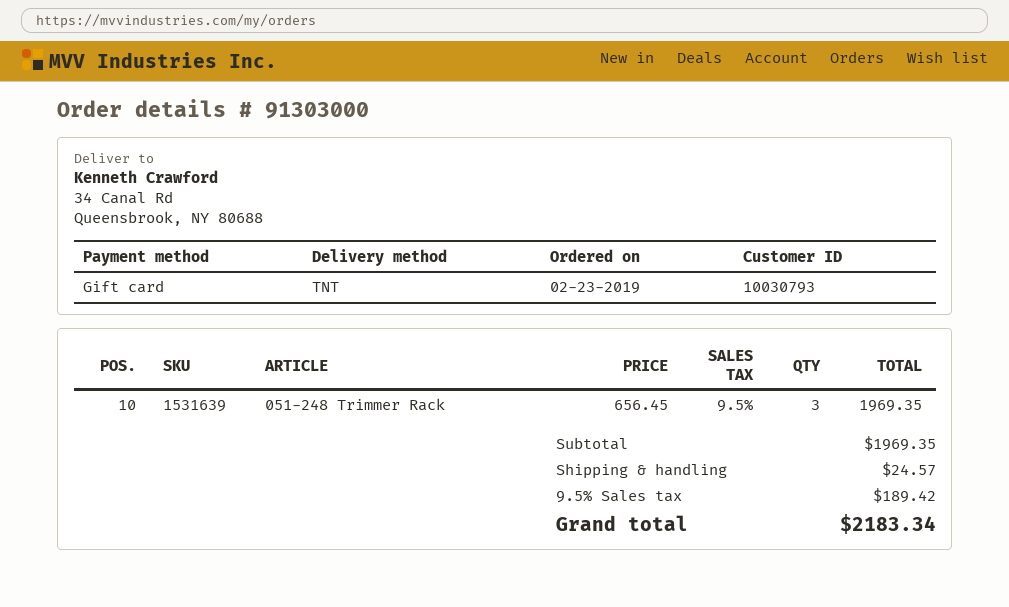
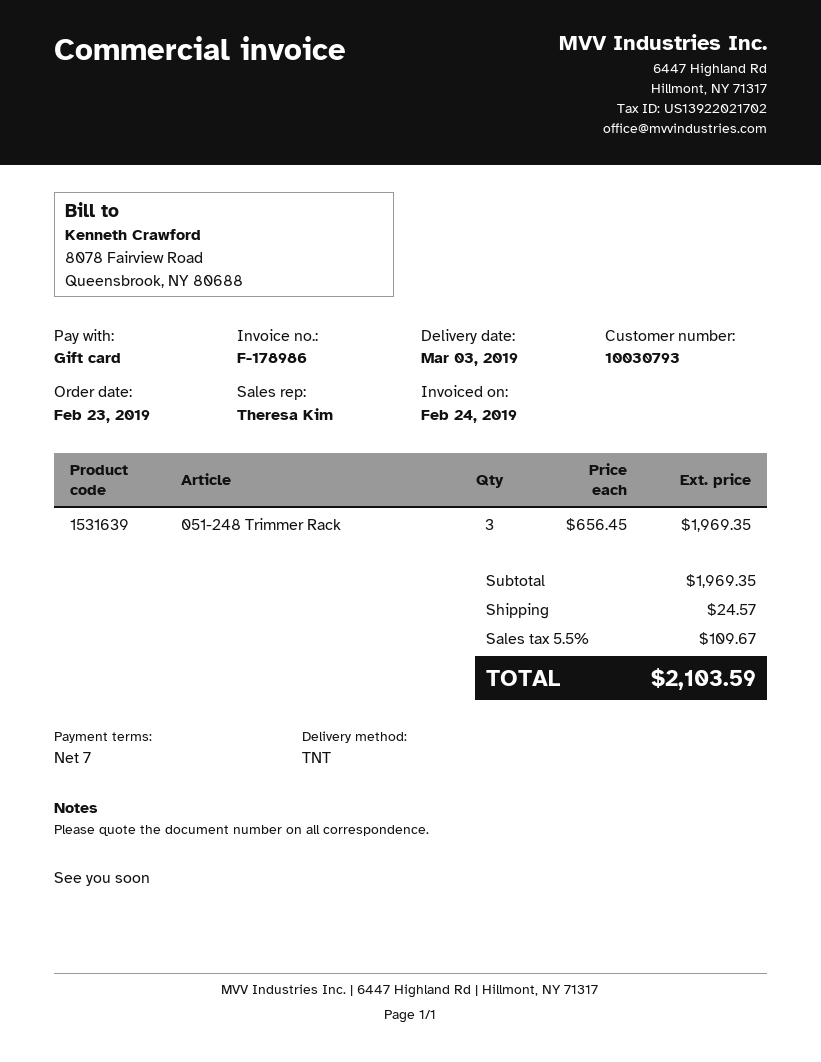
tax: 9.5% = 189.42 -> 5.5% = 109.67
total: 2183.34 -> 2103.59

